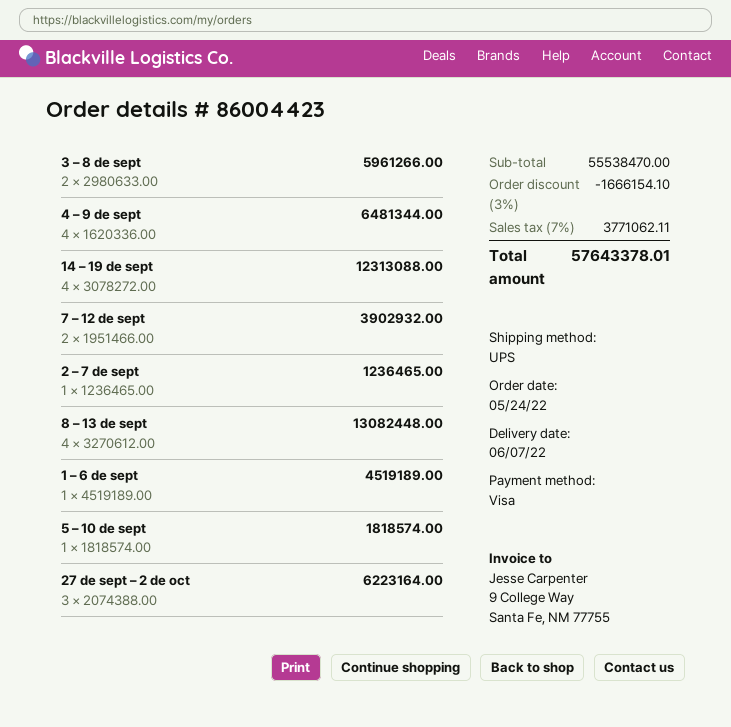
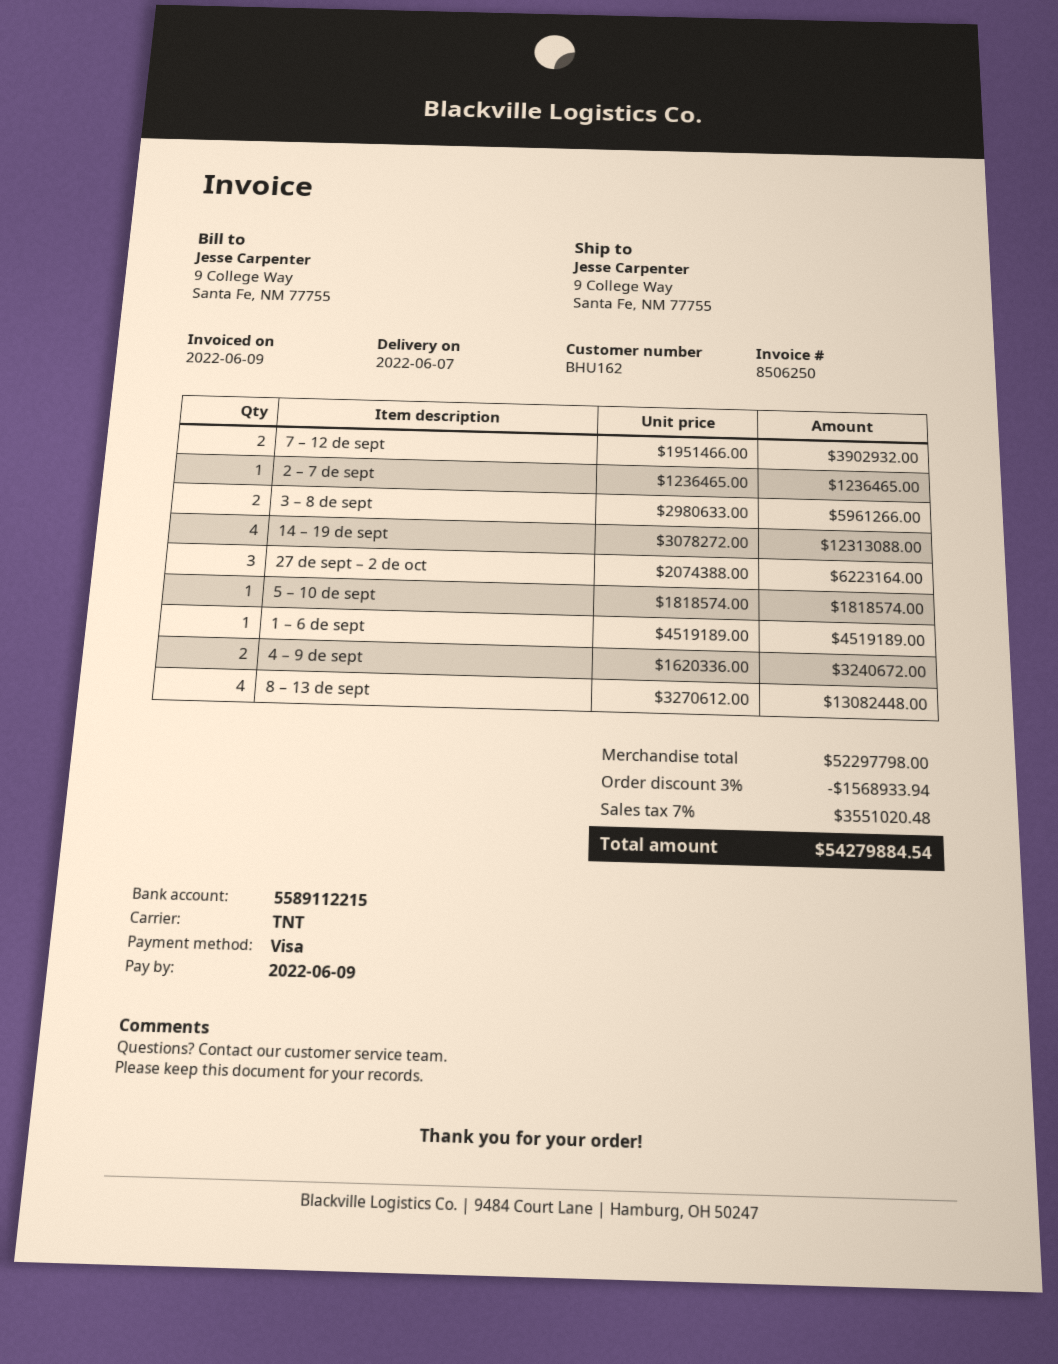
shipping method: UPS -> TNT
4 – 9 de sept: 4 x 1620336.00 = 6481344.00 -> 2 x 1620336.00 = 3240672.00
subtotal: 55538470.00 -> 52297798.00
discount: 3% = 1666154.10 -> 3% = 1568933.94
tax: 7% = 3771062.11 -> 7% = 3551020.48
total: 57643378.01 -> 54279884.54

